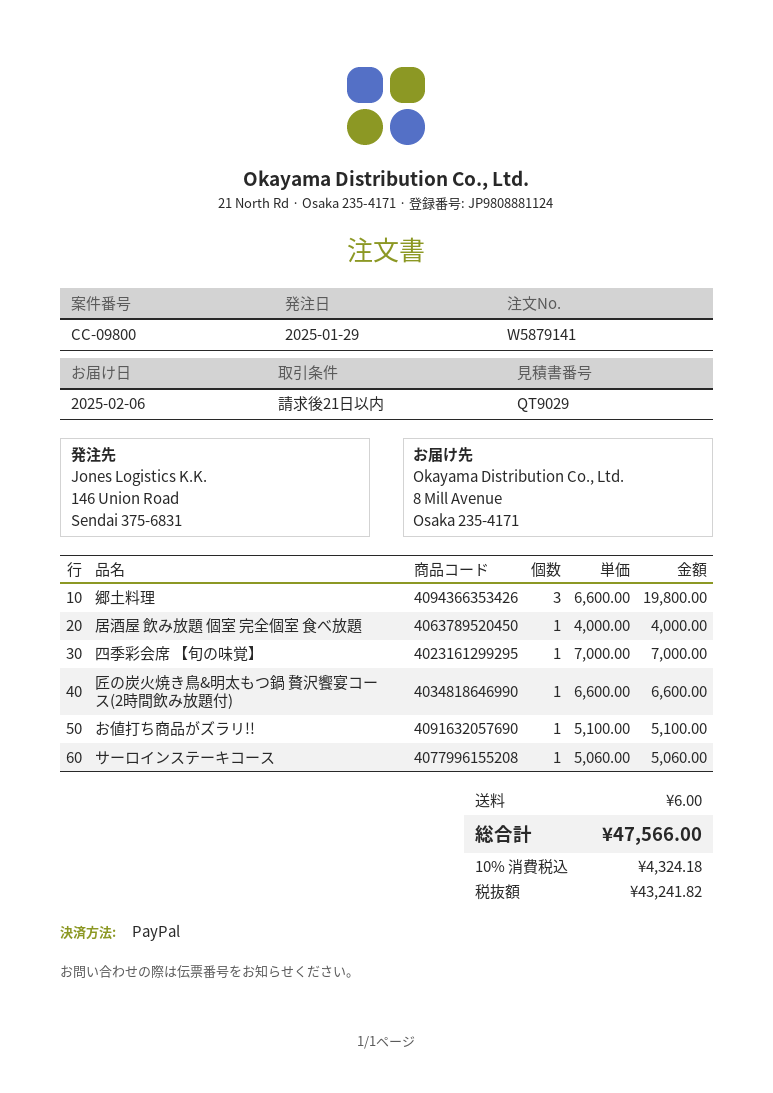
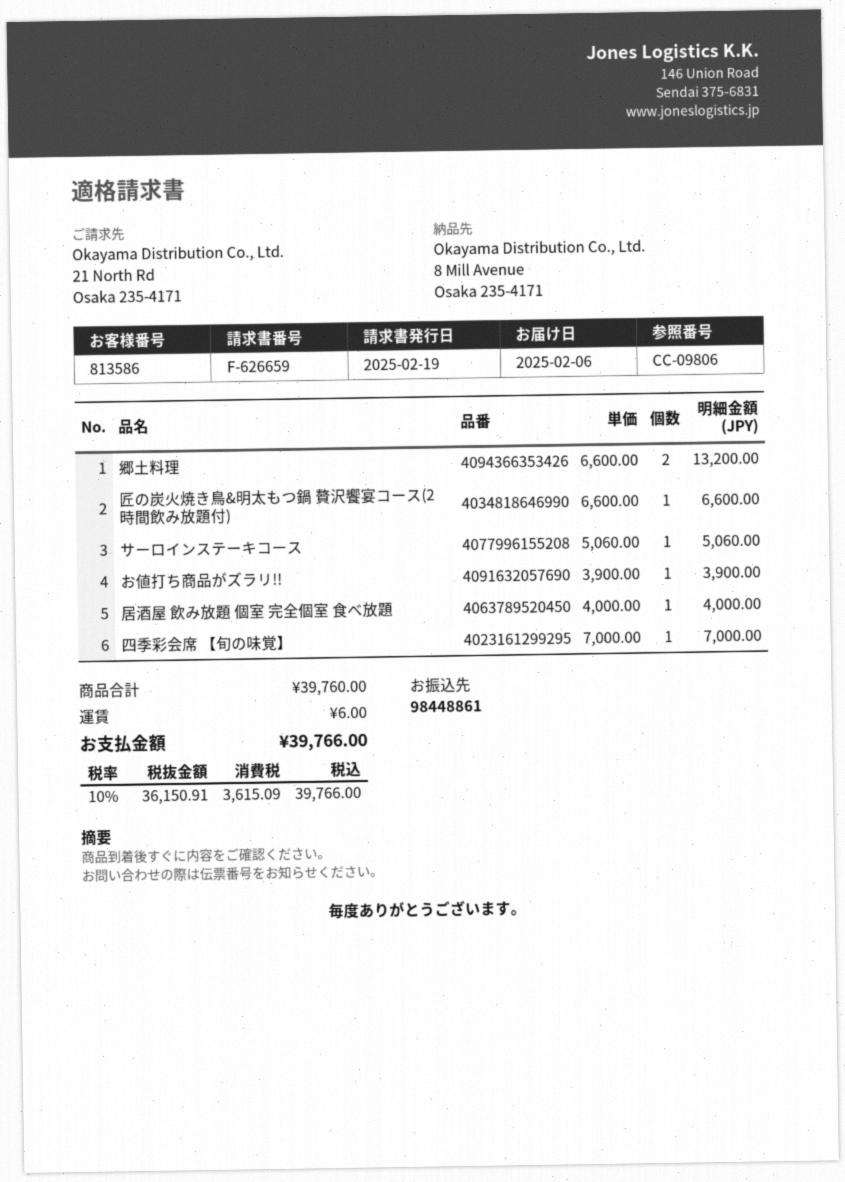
reference: CC-09800 -> CC-09806
郷土料理: 3 x 6600.00 = 19800.00 -> 2 x 6600.00 = 13200.00
お値打ち商品がズラリ!!: 1 x 5100.00 = 5100.00 -> 1 x 3900.00 = 3900.00
net: 43241.82 -> 36150.91
tax: 10% = 4324.18 -> 10% = 3615.09
total: 47566.00 -> 39766.00

